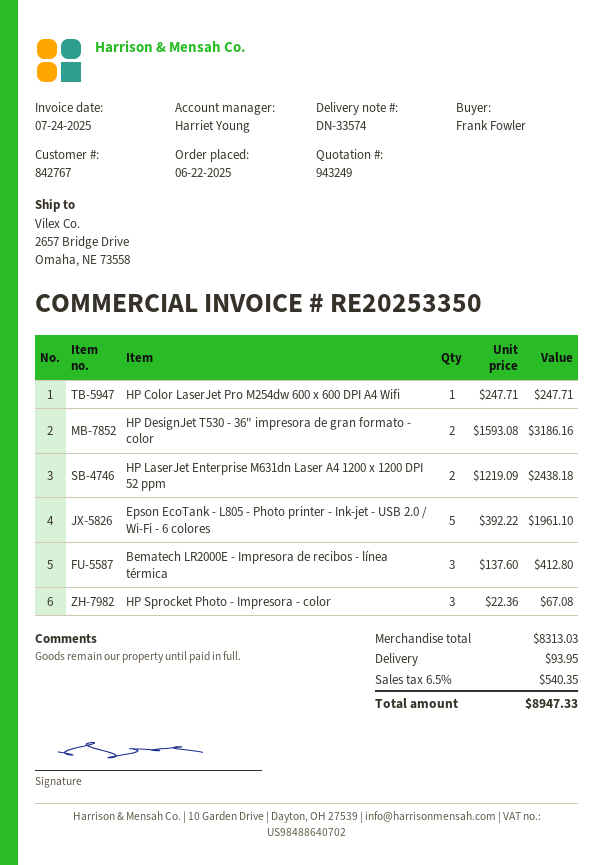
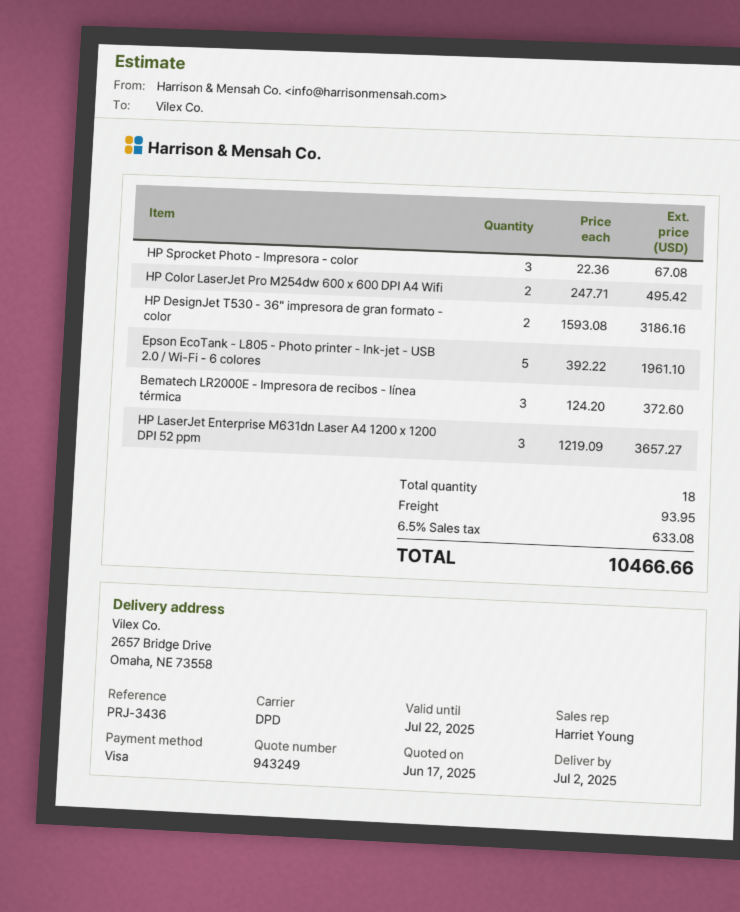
HP Color LaserJet Pro M254dw 600 x 600 DPI A4 Wifi: 1 x 247.71 = 247.71 -> 2 x 247.71 = 495.42
HP LaserJet Enterprise M631dn Laser A4 1200 x 1200 DPI 52 ppm: 2 x 1219.09 = 2438.18 -> 3 x 1219.09 = 3657.27
Bematech LR2000E - Impresora de recibos - línea térmica: 3 x 137.60 = 412.80 -> 3 x 124.20 = 372.60
tax: 6.5% = 540.35 -> 6.5% = 633.08
total: 8947.33 -> 10466.66

